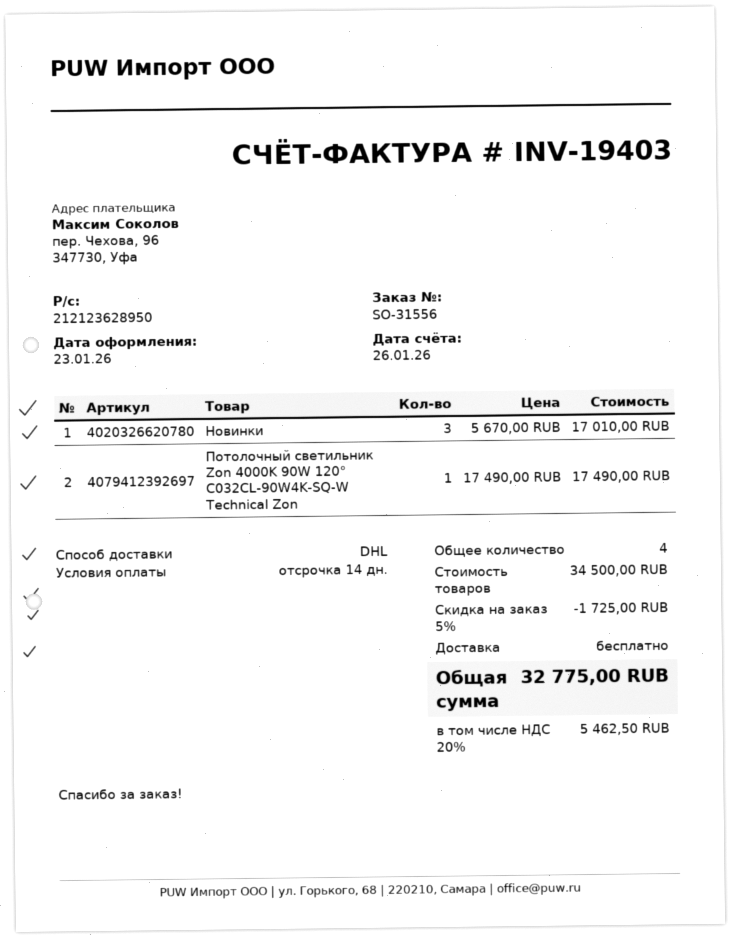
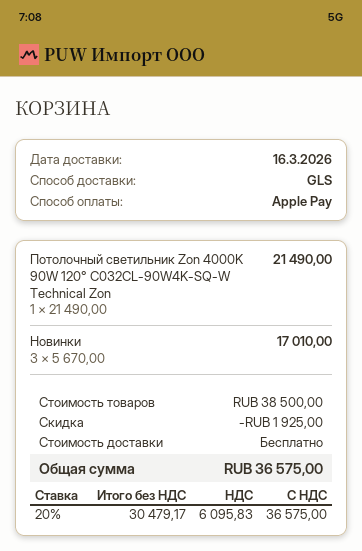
shipping method: DHL -> GLS
Потолочный светильник Zon 4000K 90W 120° C032CL-90W4K-SQ-W Technical Zon: 1 x 17490.00 = 17490.00 -> 1 x 21490.00 = 21490.00
subtotal: 34500.00 -> 38500.00
discount: 1725.00 -> 1925.00
tax: 20% = 5462.50 -> 20% = 6095.83
total: 32775.00 -> 36575.00

